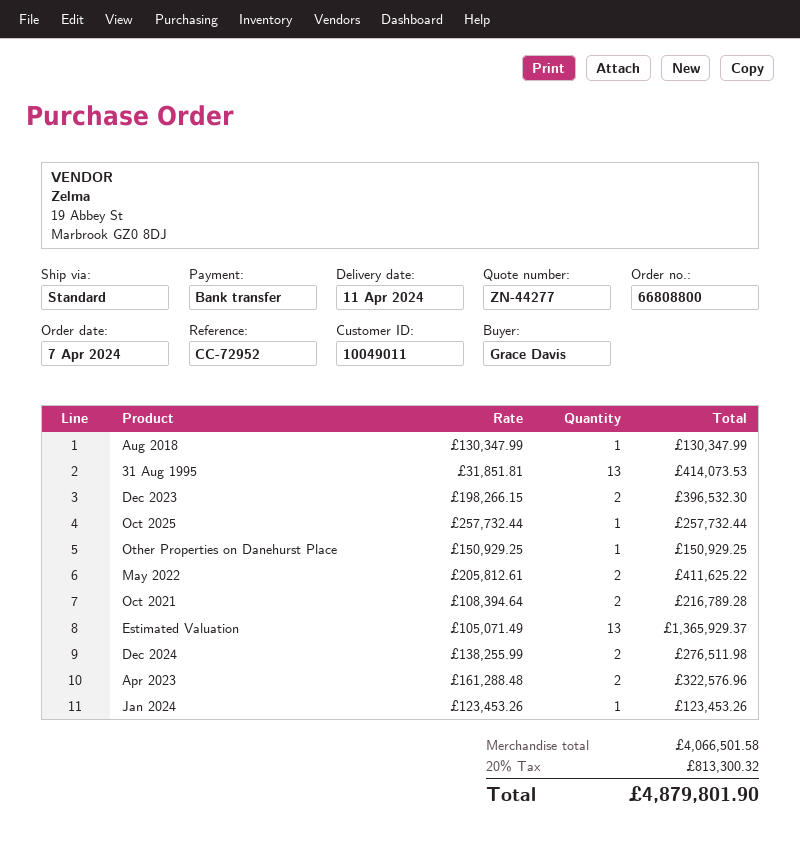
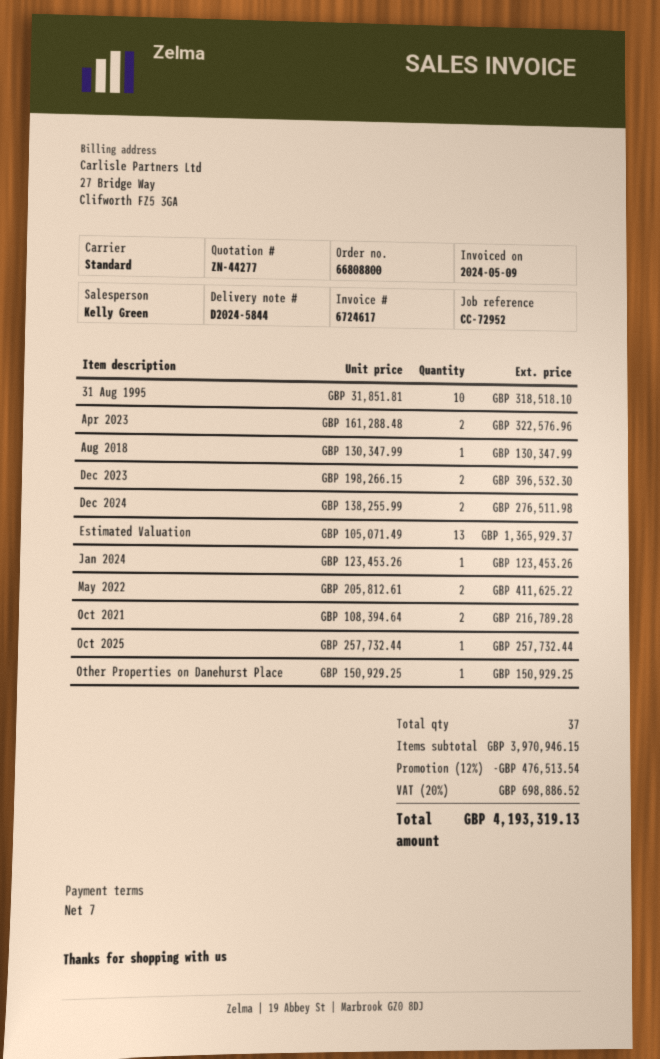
31 Aug 1995: 13 x 31851.81 = 414073.53 -> 10 x 31851.81 = 318518.10
subtotal: 4066501.58 -> 3970946.15
discount: none -> 12% = 476513.54
tax: 20% = 813300.32 -> 20% = 698886.52
total: 4879801.90 -> 4193319.13

